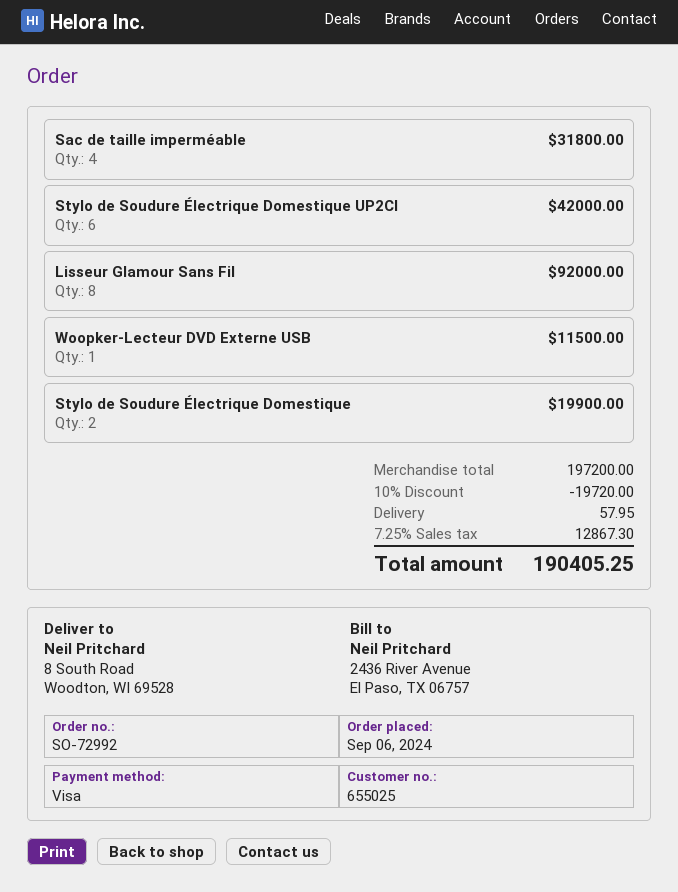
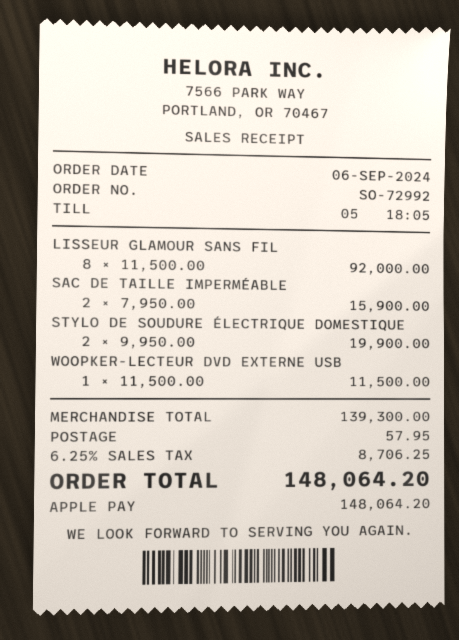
payment method: Visa -> Apple Pay
Sac de taille imperméable: 4 for 31800.00 -> 2 for 15900.00
Stylo de Soudure Électrique Domestique UP2CI: 6 for 42000.00 -> none
subtotal: 197200.00 -> 139300.00
discount: 10% = 19720.00 -> none
tax: 7.25% = 12867.30 -> 6.25% = 8706.25
total: 190405.25 -> 148064.20

